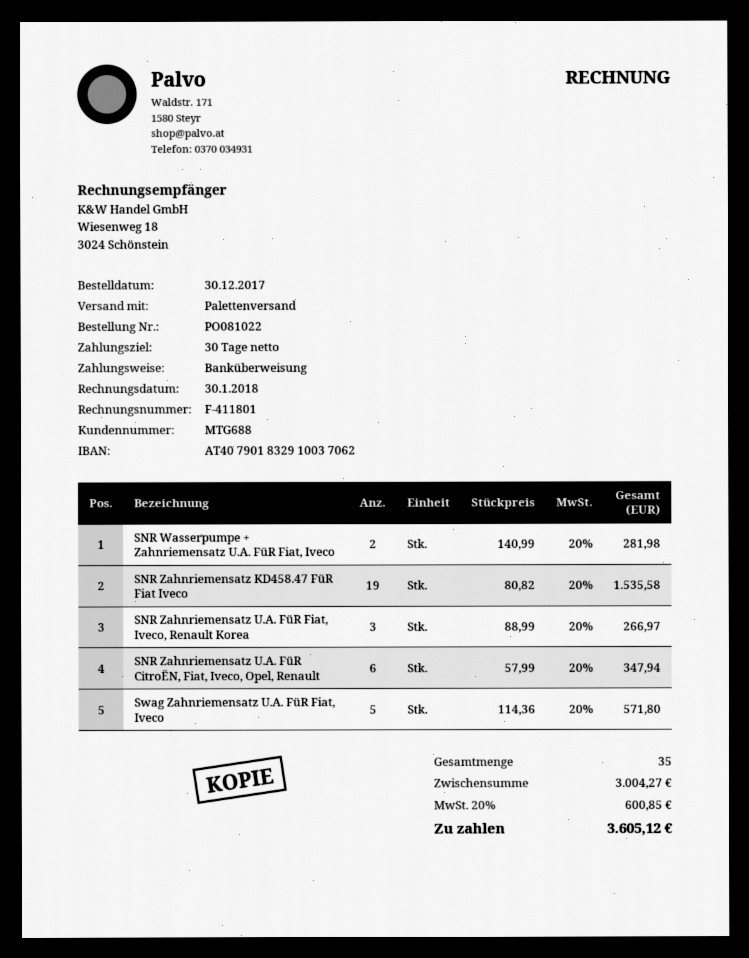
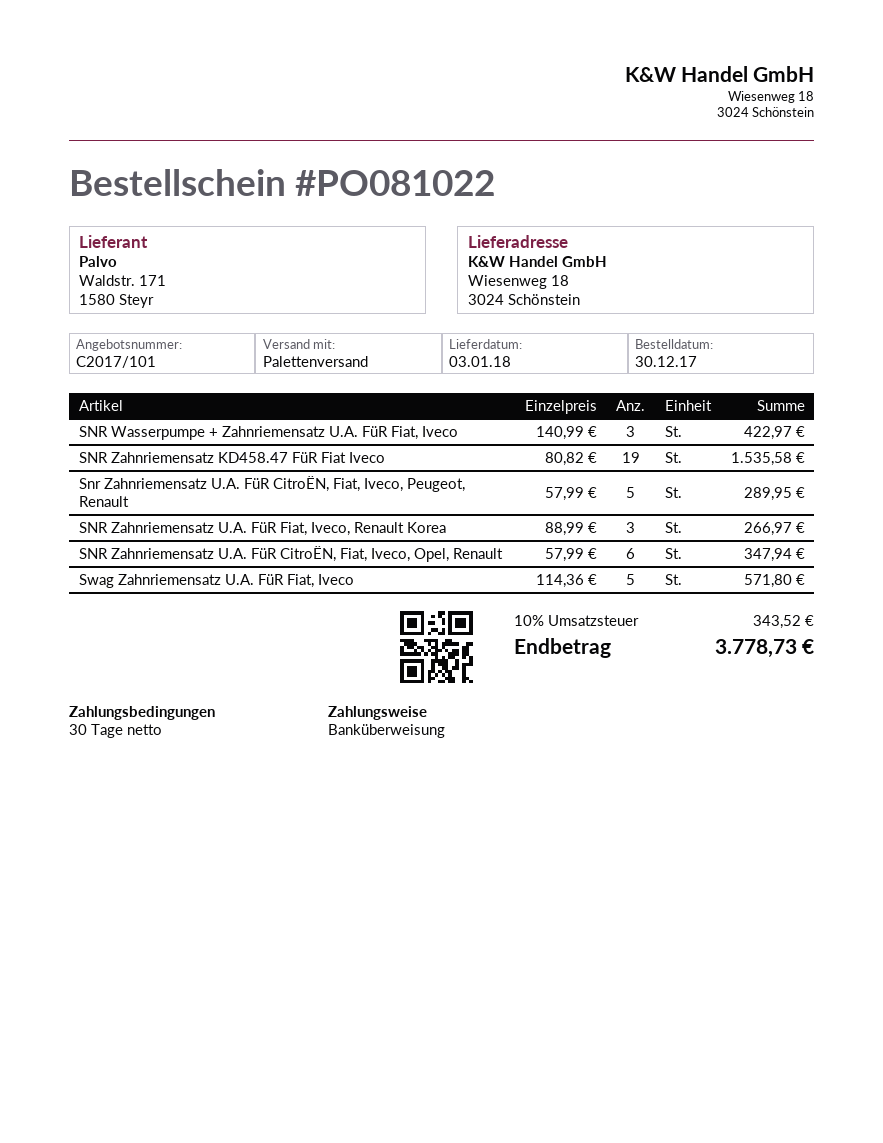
SNR Wasserpumpe + Zahnriemensatz U.A. FüR Fiat, Iveco: 2 x 140.99 = 281.98 -> 3 x 140.99 = 422.97
Snr Zahnriemensatz U.A. FüR CitroËN, Fiat, Iveco, Peugeot, Renault: none -> 5 x 57.99 = 289.95
tax: 20% = 600.85 -> 10% = 343.52
total: 3605.12 -> 3778.73

